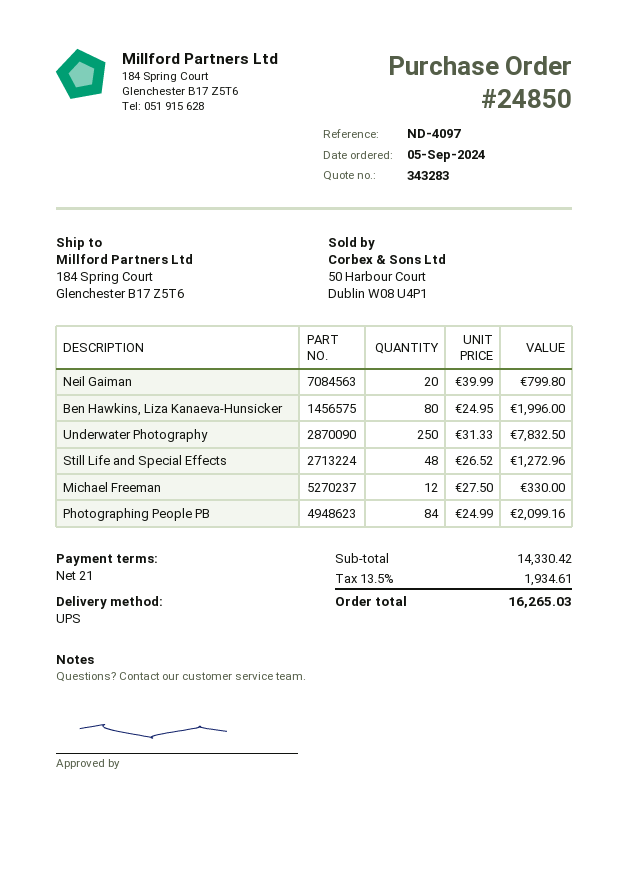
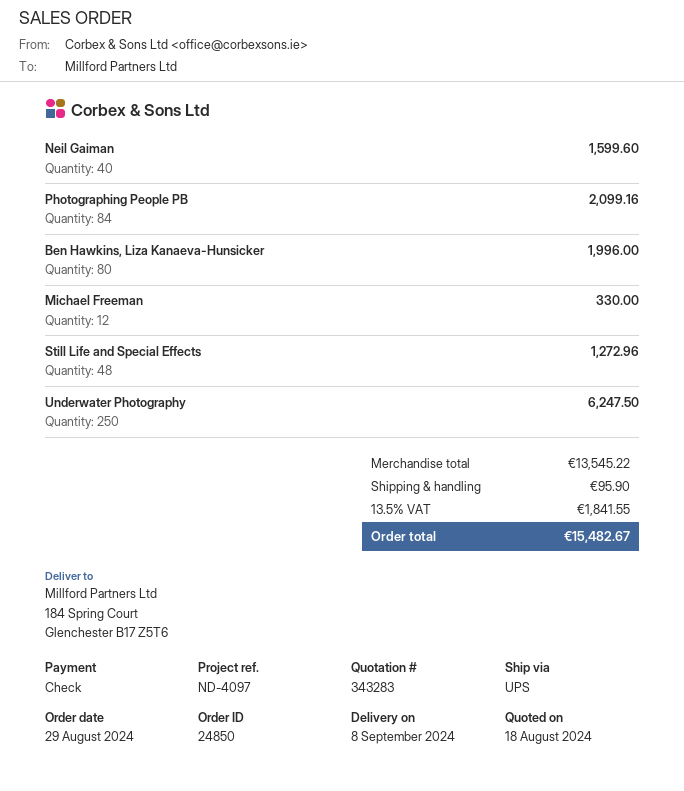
order date: 2024-09-05 -> 2024-08-29
Neil Gaiman: 20 for 799.80 -> 40 for 1599.60
Underwater Photography: 250 for 7832.50 -> 250 for 6247.50
subtotal: 14330.42 -> 13545.22
shipping: none -> 95.90
tax: 13.5% = 1934.61 -> 13.5% = 1841.55
total: 16265.03 -> 15482.67

